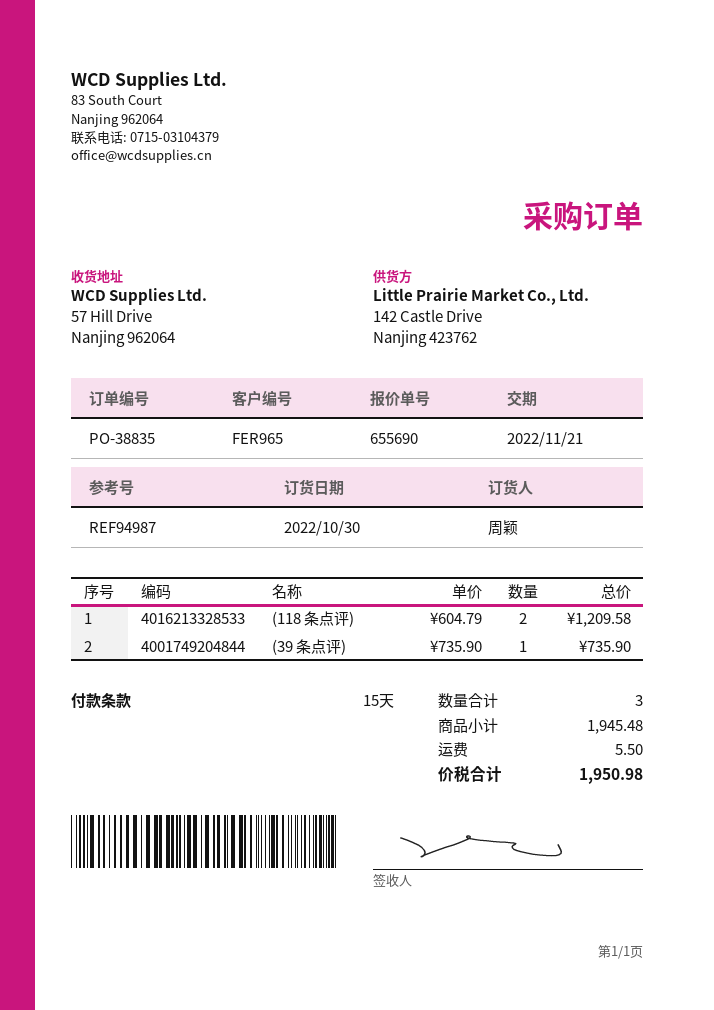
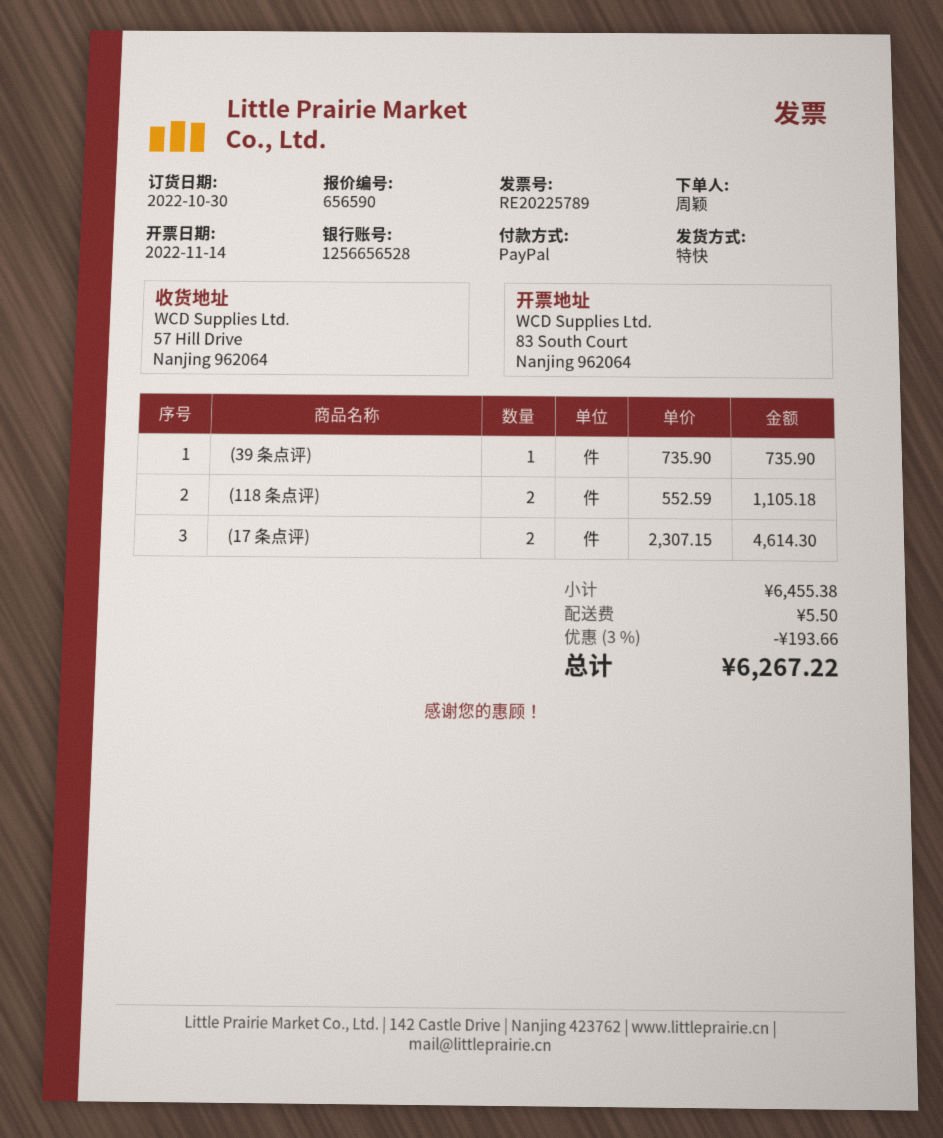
quote number: 655690 -> 656590
(118 条点评): 2 x 604.79 = 1209.58 -> 2 x 552.59 = 1105.18
(17 条点评): none -> 2 x 2307.15 = 4614.30
subtotal: 1945.48 -> 6455.38
discount: none -> 3% = 193.66
total: 1950.98 -> 6267.22

